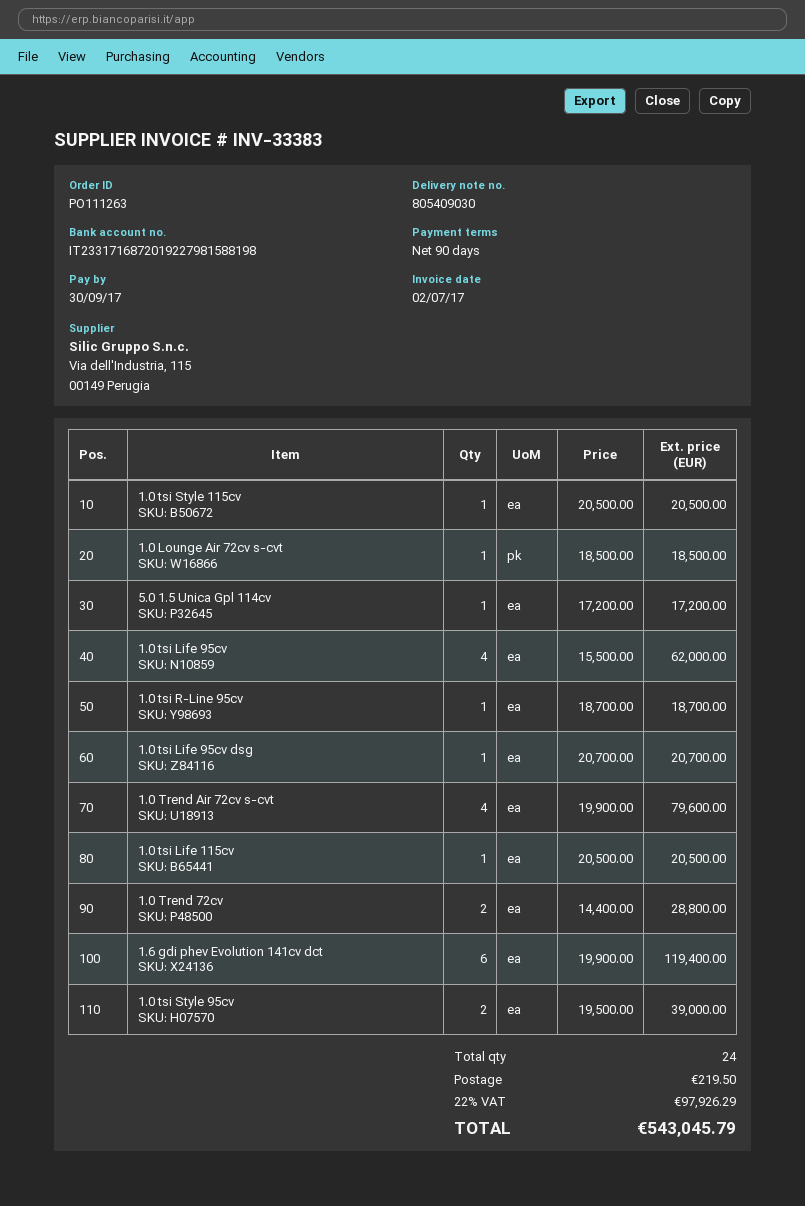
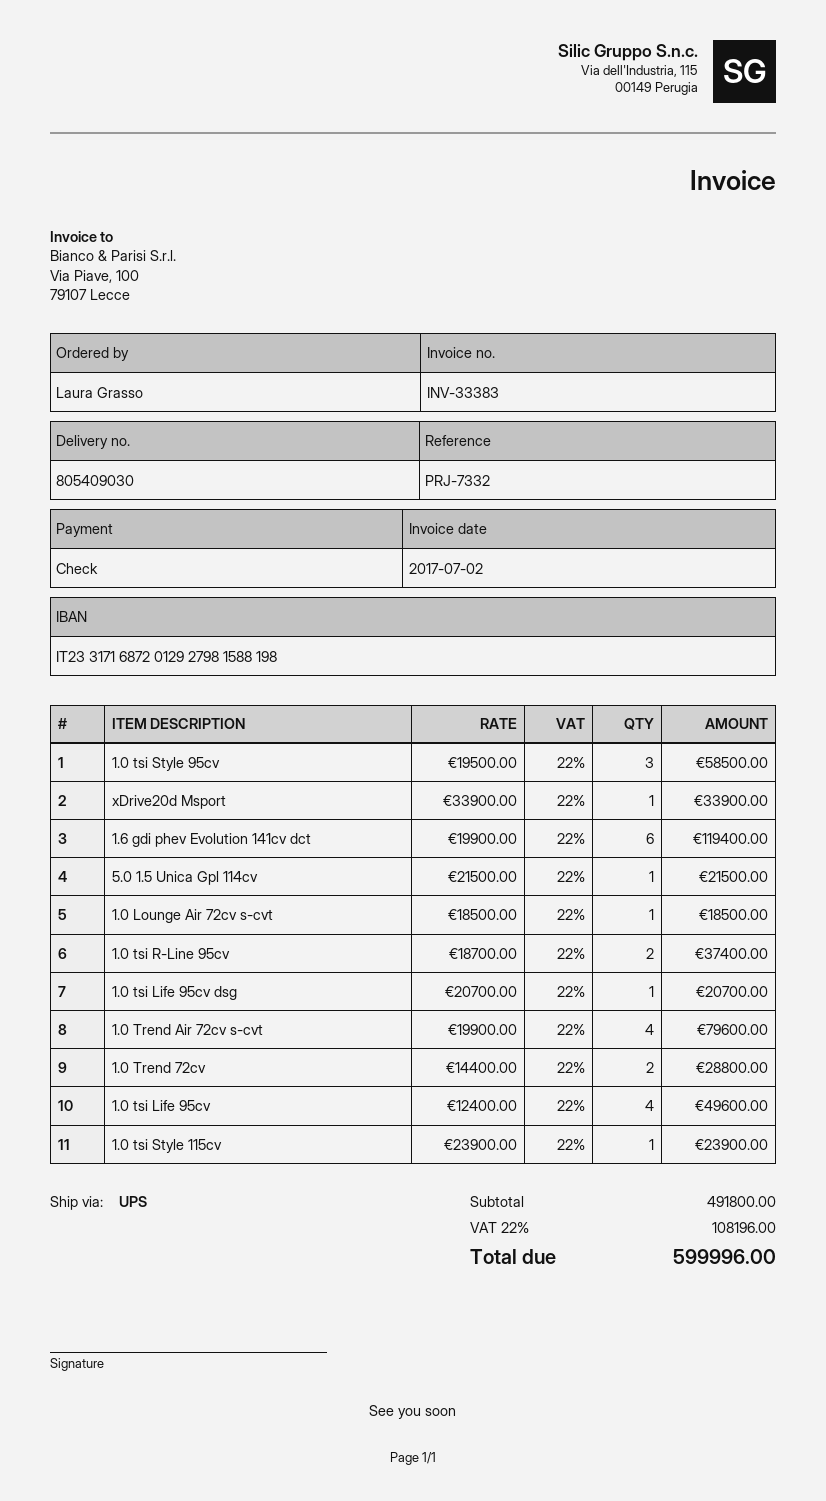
bank account: IT2331716872019227981588198 -> IT2331716872012927981588198
1.0 tsi Style 115cv: 1 x 20500.00 = 20500.00 -> 1 x 23900.00 = 23900.00
5.0 1.5 Unica Gpl 114cv: 1 x 17200.00 = 17200.00 -> 1 x 21500.00 = 21500.00
1.0 tsi Life 95cv: 4 x 15500.00 = 62000.00 -> 4 x 12400.00 = 49600.00
1.0 tsi R-Line 95cv: 1 x 18700.00 = 18700.00 -> 2 x 18700.00 = 37400.00
1.0 tsi Life 115cv: 1 x 20500.00 = 20500.00 -> none
1.0 tsi Style 95cv: 2 x 19500.00 = 39000.00 -> 3 x 19500.00 = 58500.00
xDrive20d Msport: none -> 1 x 33900.00 = 33900.00
shipping: 219.50 -> none
tax: 22% = 97926.29 -> 22% = 108196.00
total: 543045.79 -> 599996.00

